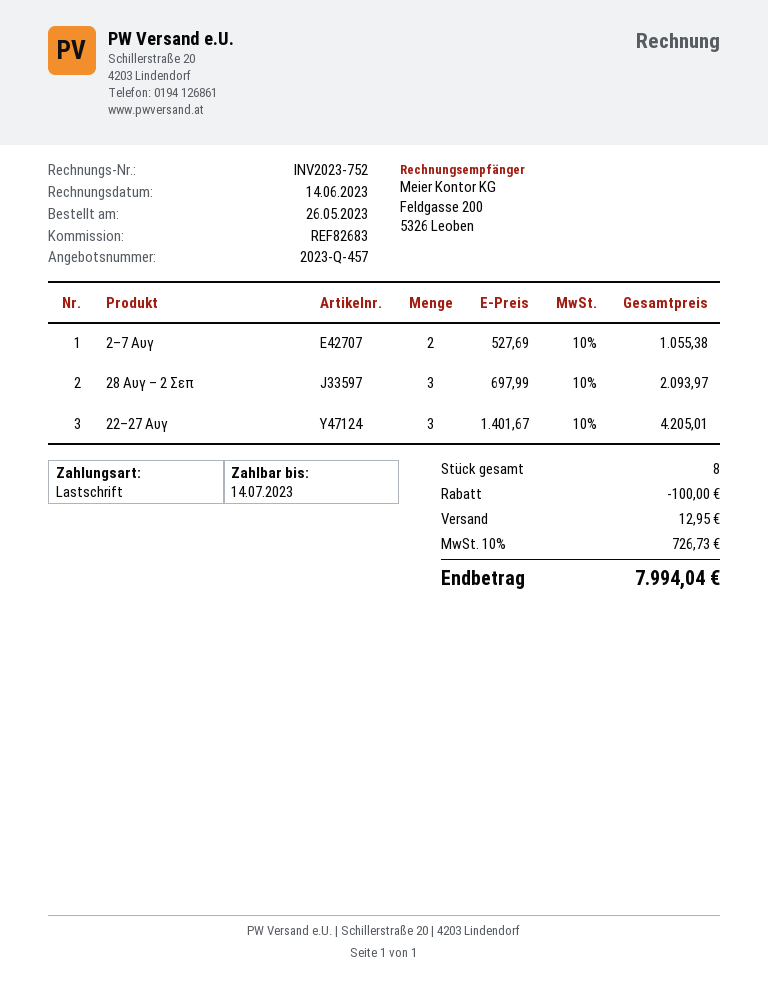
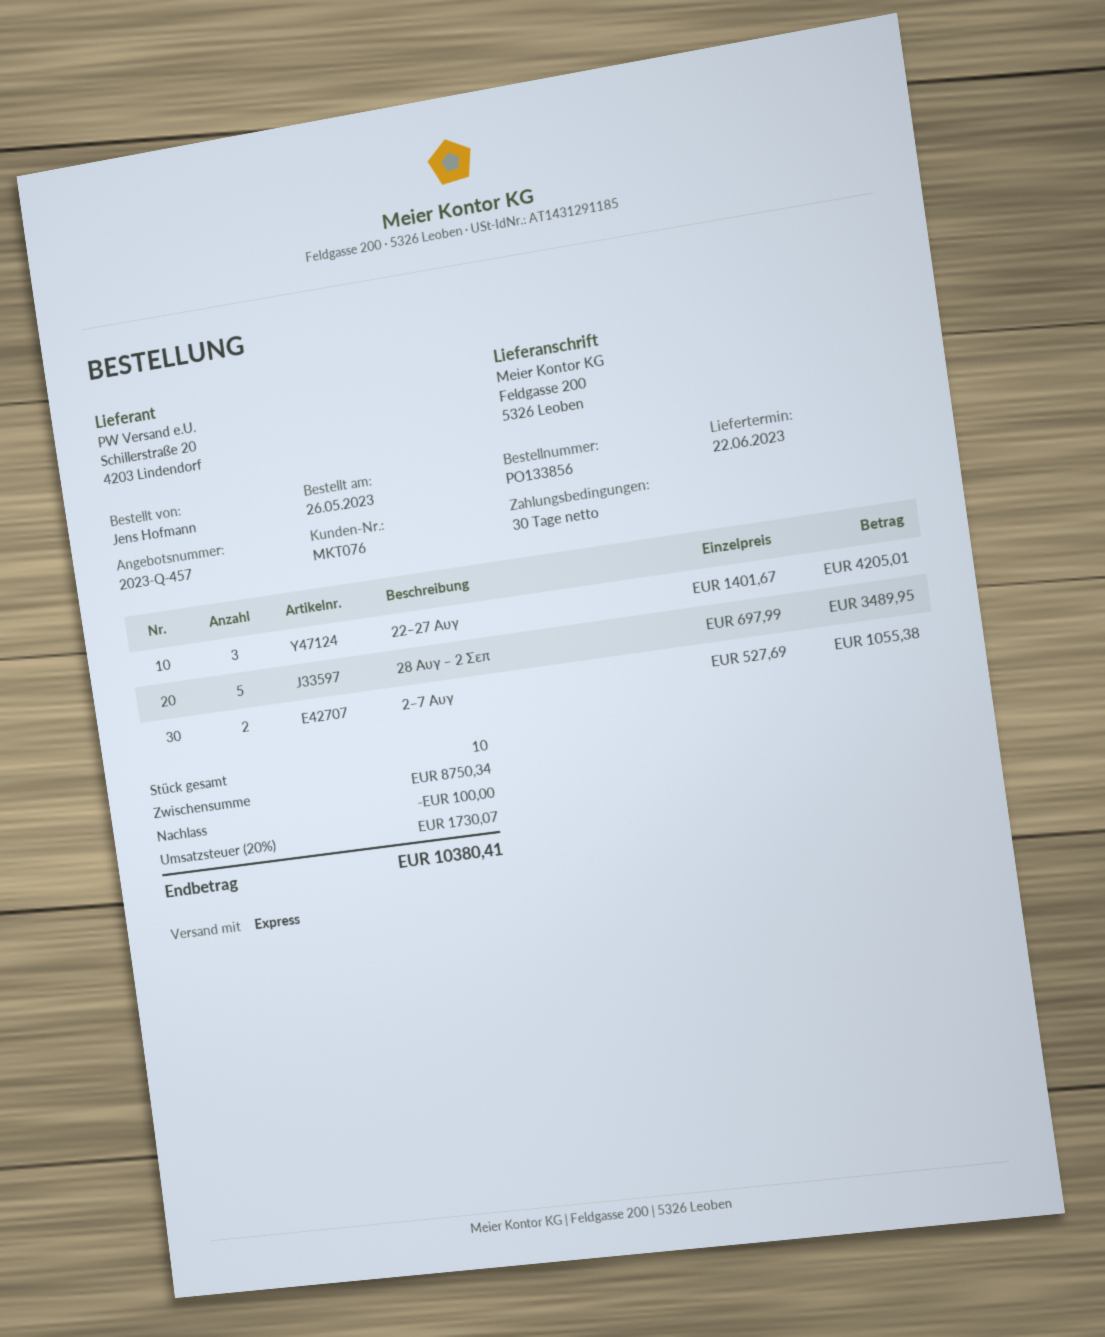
28 Αυγ – 2 Σεπ: 3 x 697.99 = 2093.97 -> 5 x 697.99 = 3489.95
total quantity: 8 -> 10
shipping: 12.95 -> none
tax: 10% = 726.73 -> 20% = 1730.07
total: 7994.04 -> 10380.41

